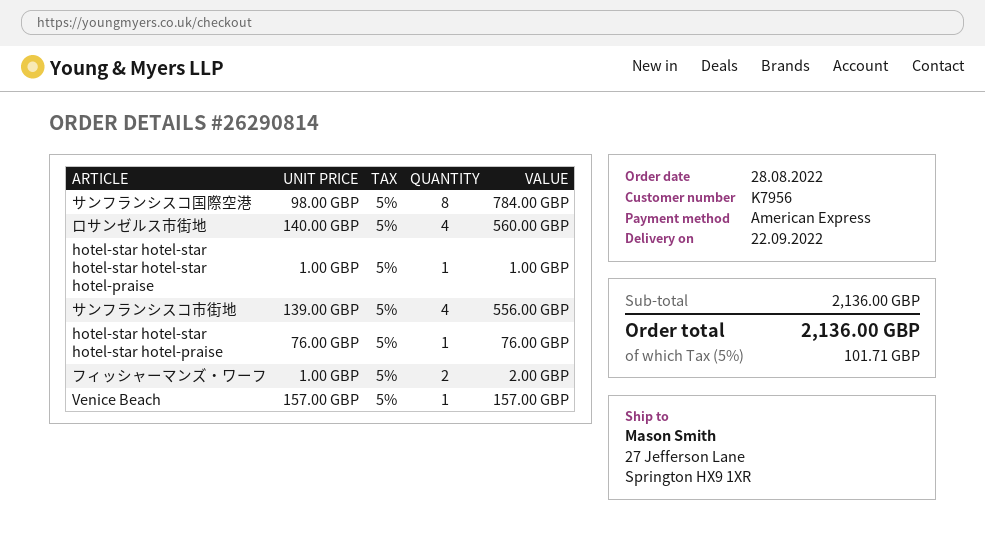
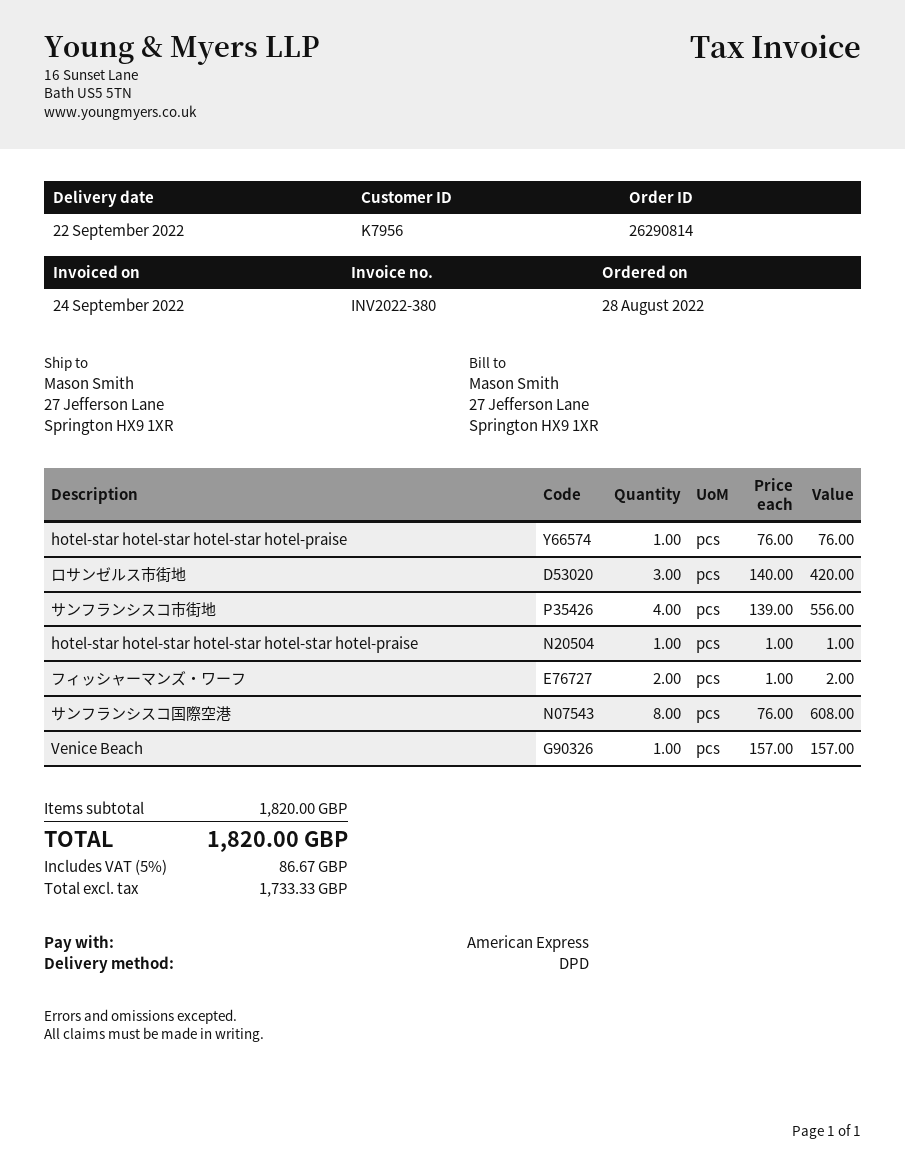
サンフランシスコ国際空港: 8 x 98.00 = 784.00 -> 8 x 76.00 = 608.00
ロサンゼルス市街地: 4 x 140.00 = 560.00 -> 3 x 140.00 = 420.00
subtotal: 2136.00 -> 1820.00
tax: 5% = 101.71 -> 5% = 86.67
total: 2136.00 -> 1820.00

